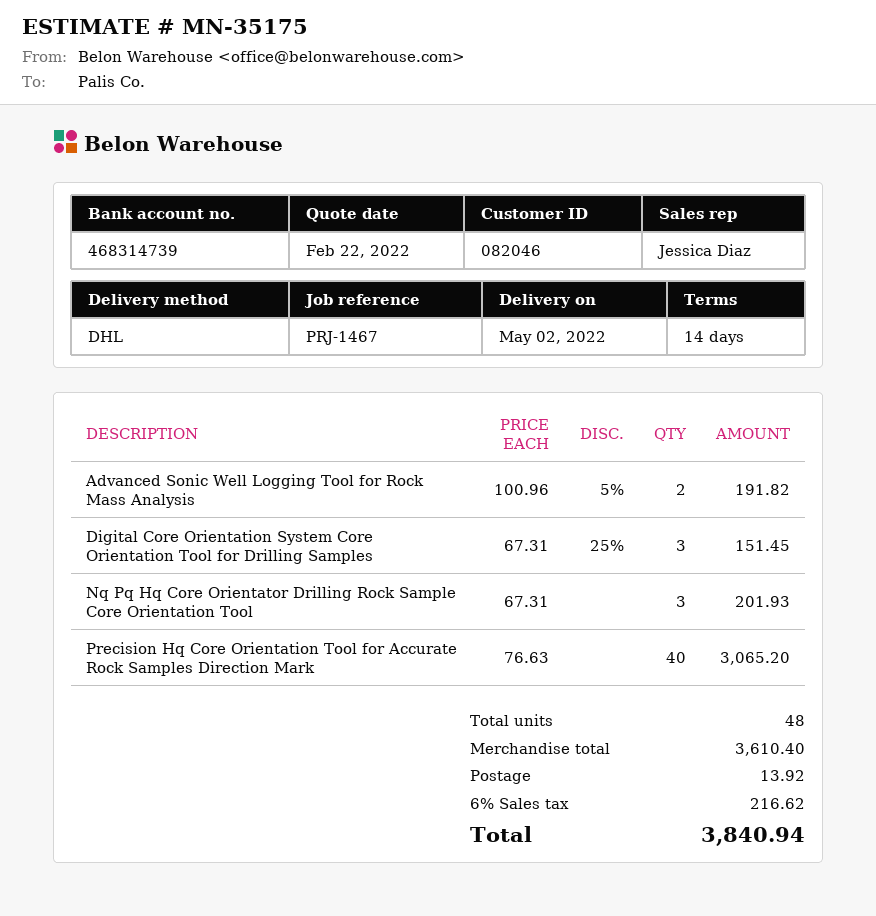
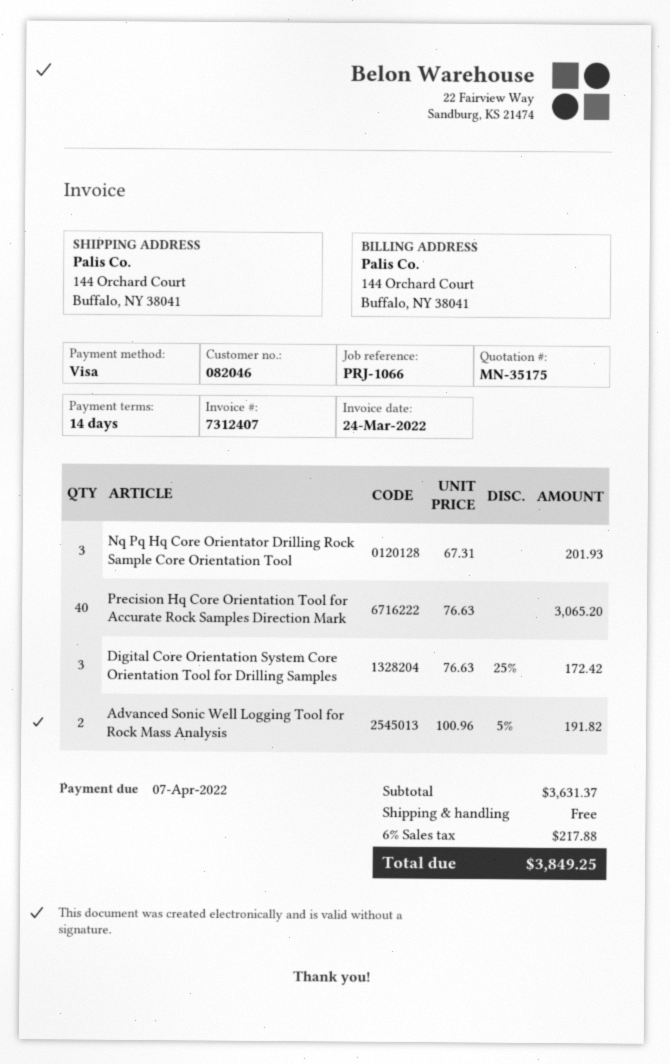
reference: PRJ-1467 -> PRJ-1066
Digital Core Orientation System Core Orientation Tool for Drilling Samples: 3 x 67.31 - 25% = 151.45 -> 3 x 76.63 - 25% = 172.42
subtotal: 3610.40 -> 3631.37
shipping: 13.92 -> 0.00
tax: 6% = 216.62 -> 6% = 217.88
total: 3840.94 -> 3849.25

